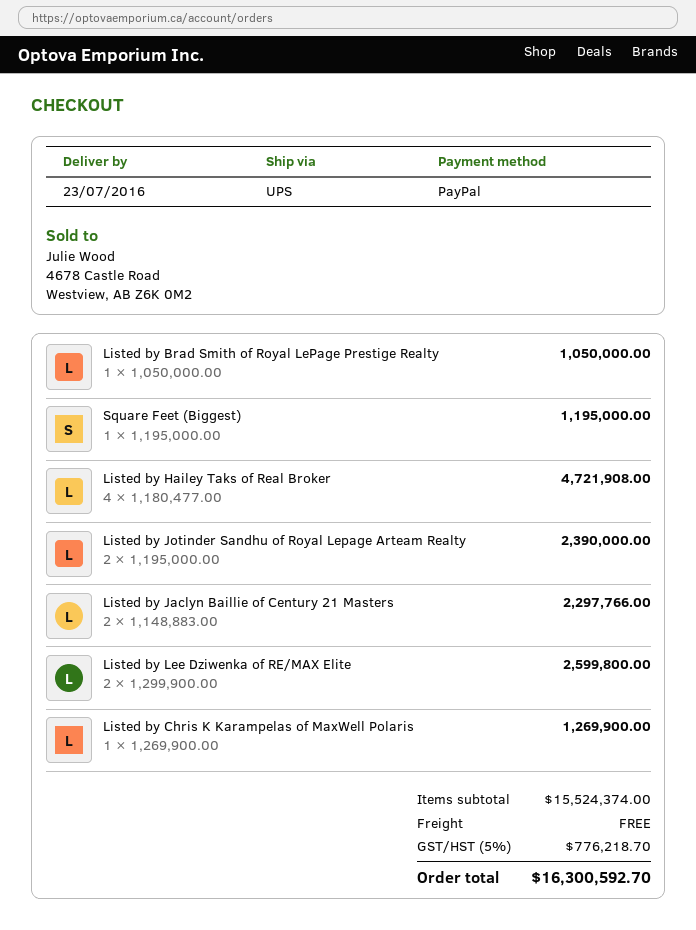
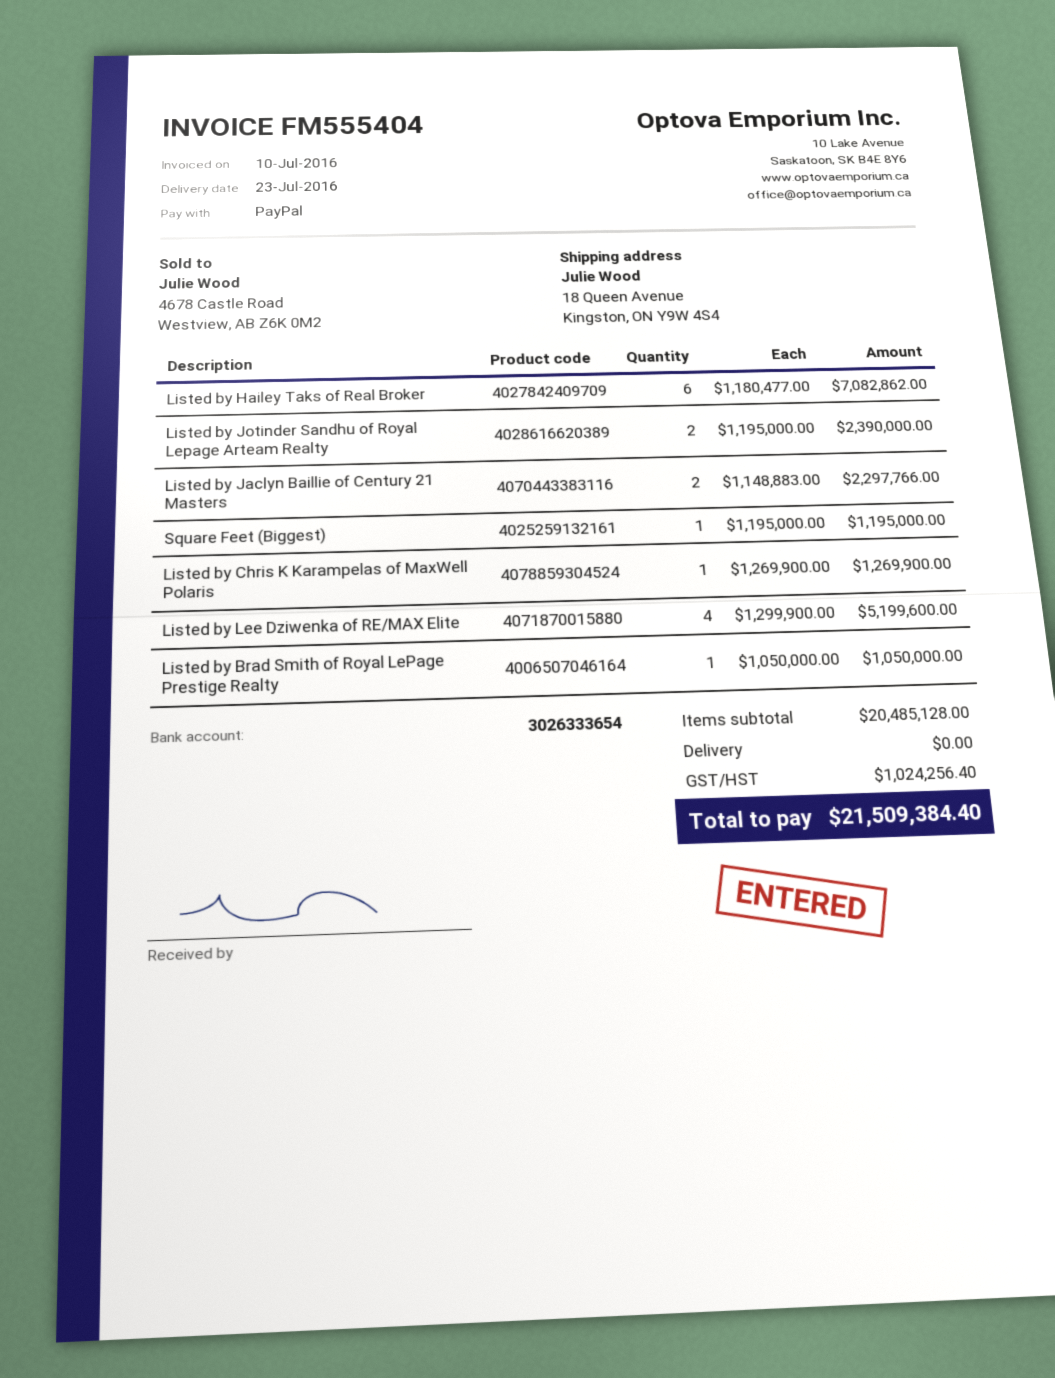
Listed by Hailey Taks of Real Broker: 4 x 1180477.00 = 4721908.00 -> 6 x 1180477.00 = 7082862.00
Listed by Lee Dziwenka of RE/MAX Elite: 2 x 1299900.00 = 2599800.00 -> 4 x 1299900.00 = 5199600.00
subtotal: 15524374.00 -> 20485128.00
tax: 776218.70 -> 1024256.40
total: 16300592.70 -> 21509384.40

